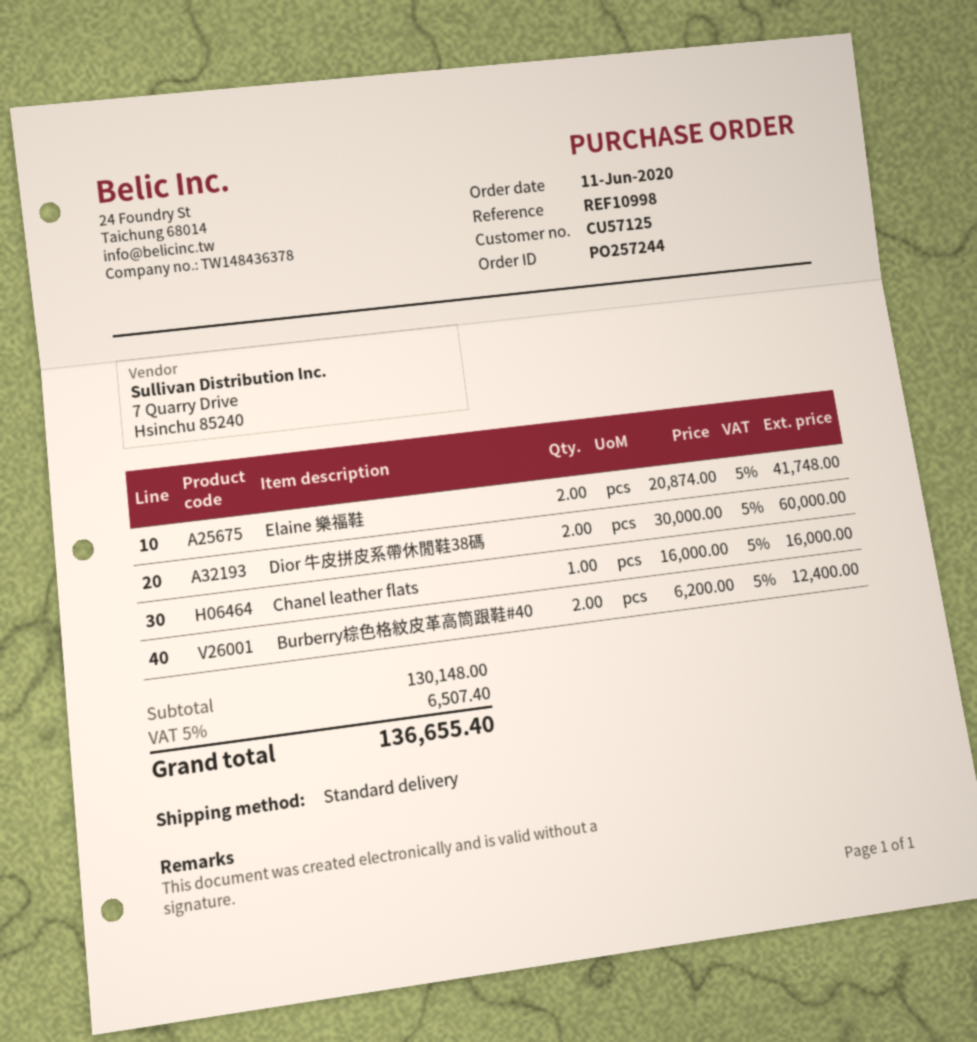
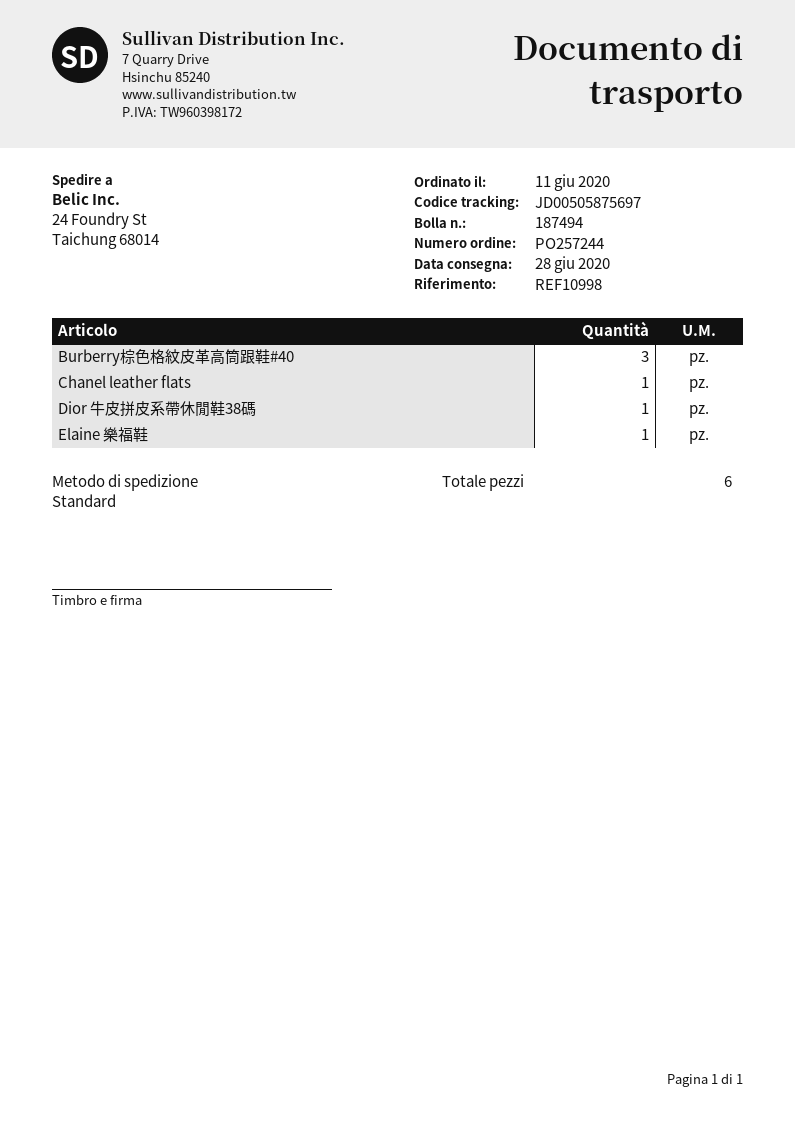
Elaine 樂福鞋: 2 -> 1
Dior 牛皮拼皮系帶休閒鞋38碼: 2 -> 1
Burberry棕色格紋皮革高筒跟鞋#40: 2 -> 3

